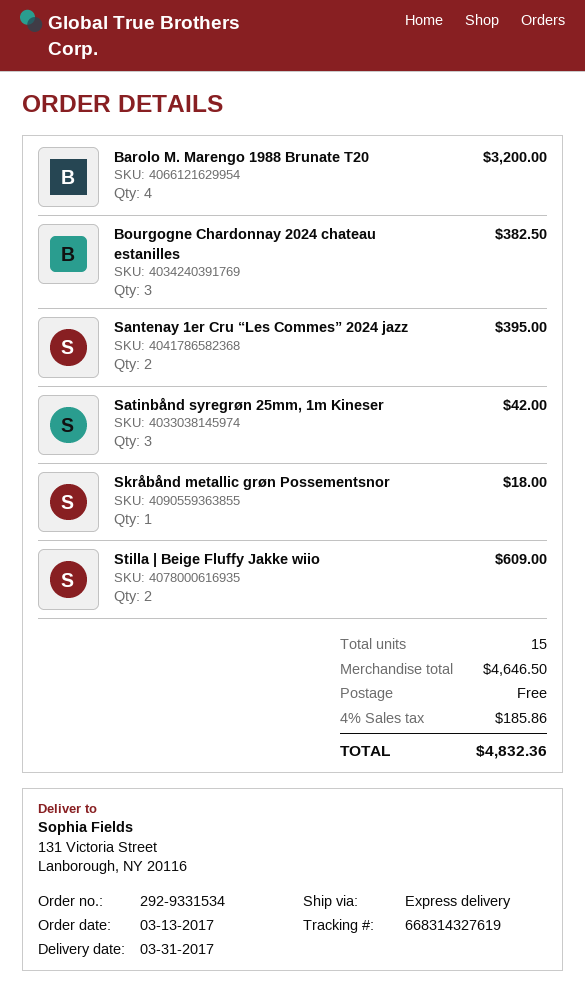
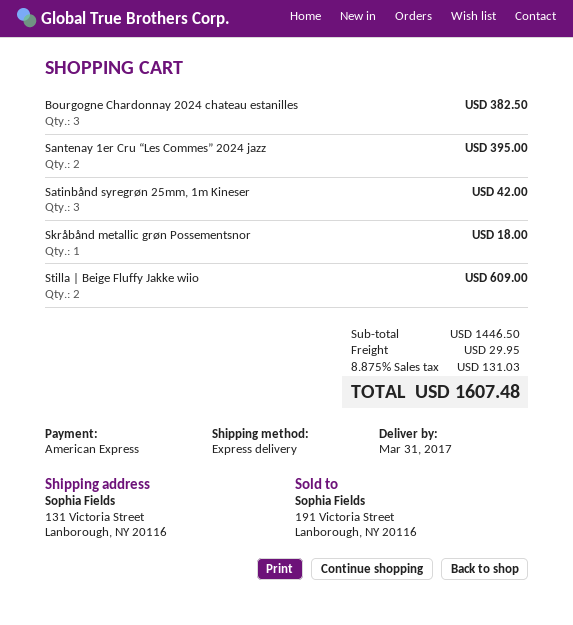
Barolo M. Marengo 1988 Brunate T20: 4 for 3200.00 -> none
subtotal: 4646.50 -> 1446.50
shipping: 0.00 -> 29.95
tax: 4% = 185.86 -> 8.875% = 131.03
total: 4832.36 -> 1607.48

